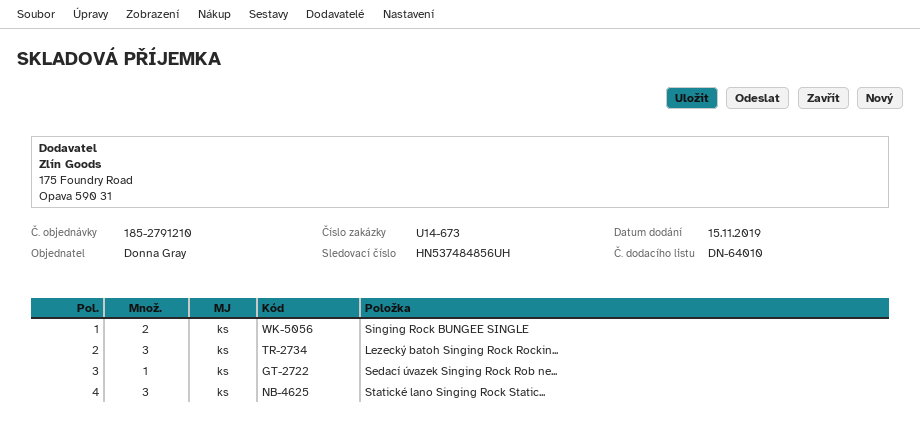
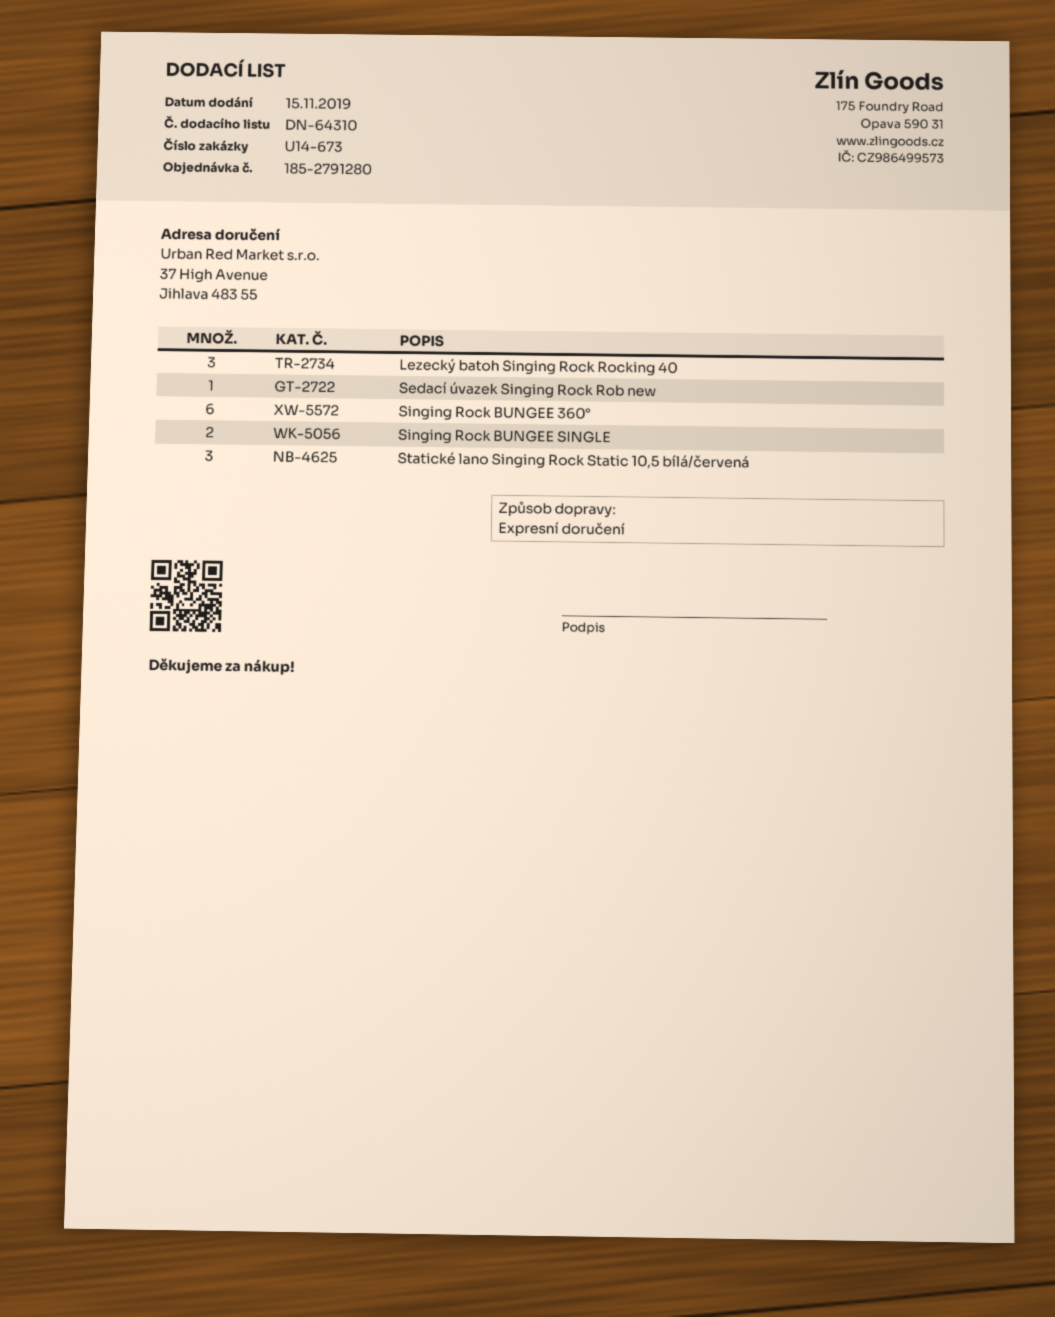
order number: 185-2791210 -> 185-2791280
delivery note number: DN-64010 -> DN-64310
Singing Rock BUNGEE 360°: none -> 6

